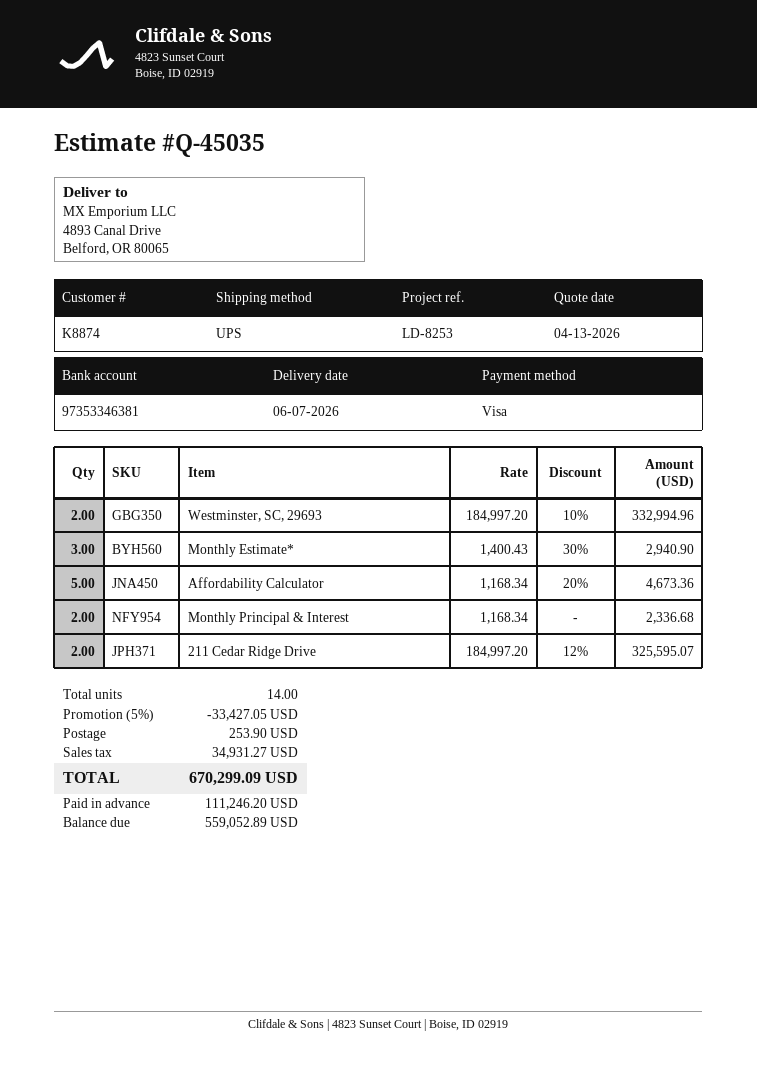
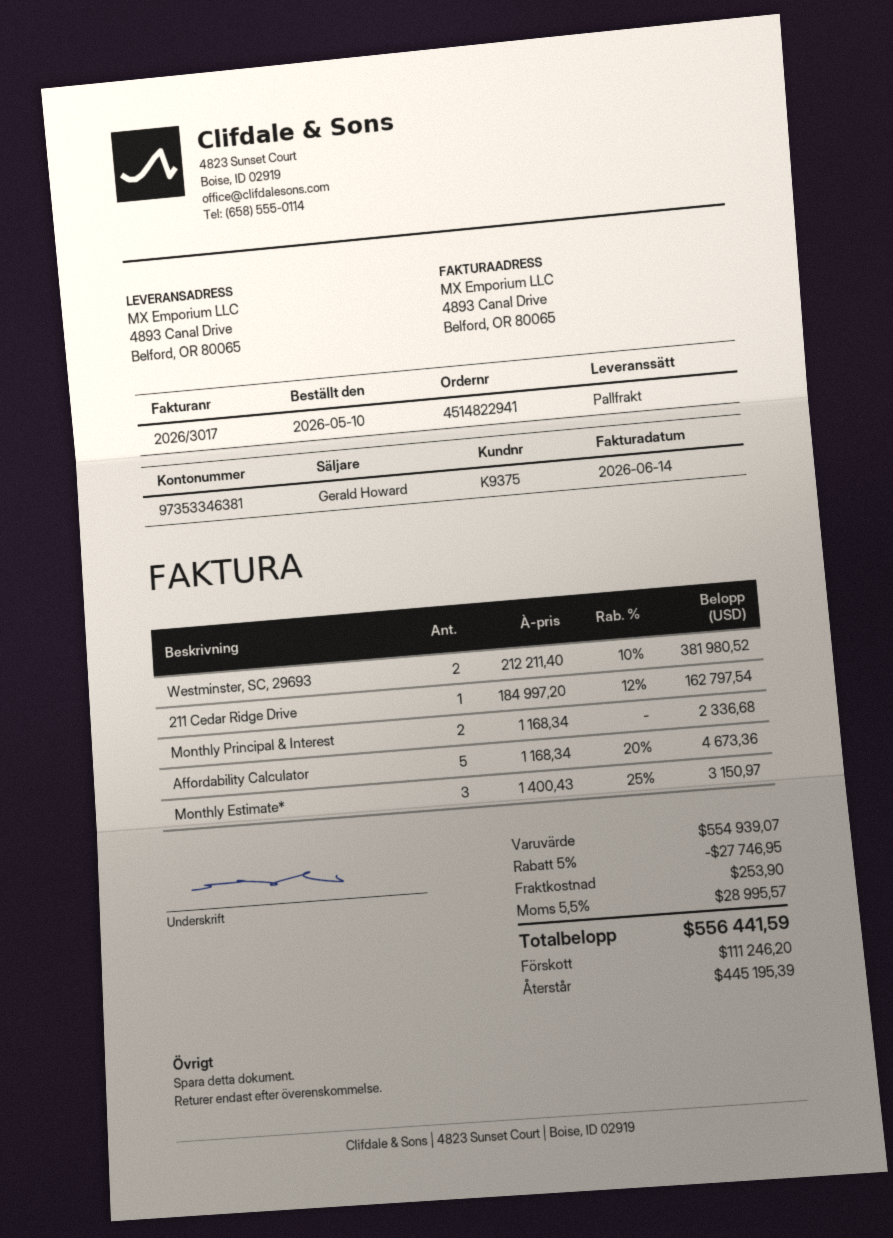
customer number: K8874 -> K9375
shipping method: UPS -> pallet freight
Westminster, SC, 29693: 2 x 184997.20 - 10% = 332994.96 -> 2 x 212211.40 - 10% = 381980.52
Monthly Estimate*: 3 x 1400.43 - 30% = 2940.90 -> 3 x 1400.43 - 25% = 3150.97
211 Cedar Ridge Drive: 2 x 184997.20 - 12% = 325595.07 -> 1 x 184997.20 - 12% = 162797.54
discount: 5% = 33427.05 -> 5% = 27746.95
tax: 34931.27 -> 28995.57
total: 670299.09 -> 556441.59
balance: 559052.89 -> 445195.39

